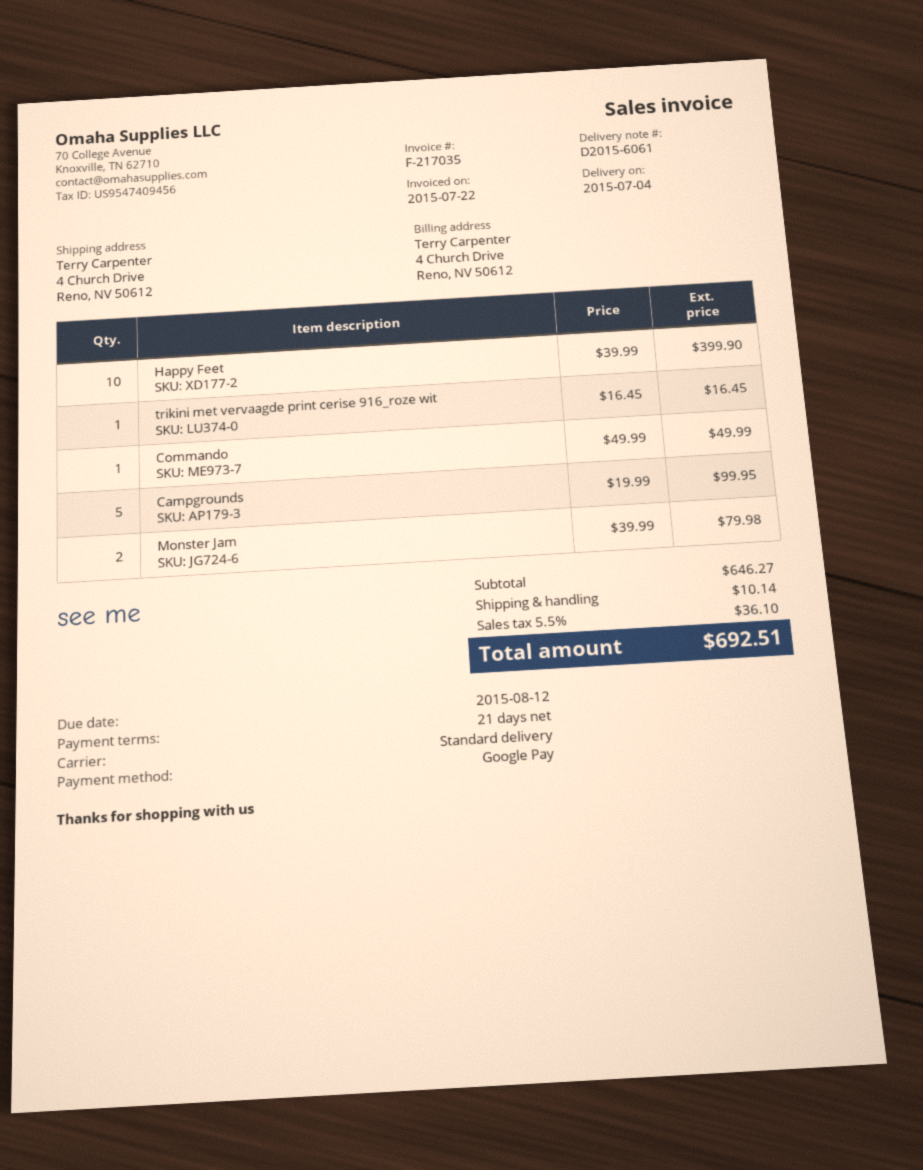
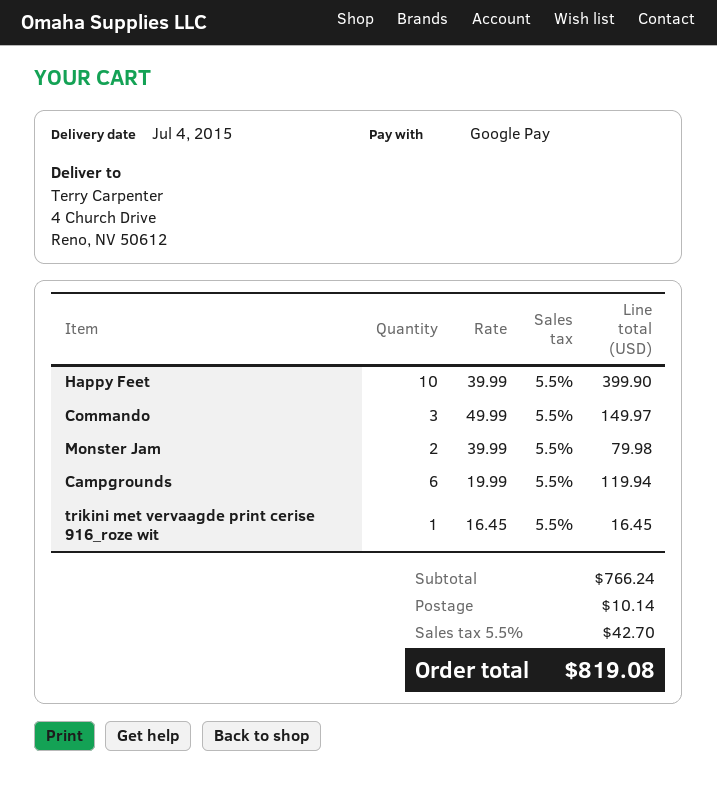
Commando: 1 x 49.99 = 49.99 -> 3 x 49.99 = 149.97
Campgrounds: 5 x 19.99 = 99.95 -> 6 x 19.99 = 119.94
subtotal: 646.27 -> 766.24
tax: 5.5% = 36.10 -> 5.5% = 42.70
total: 692.51 -> 819.08

